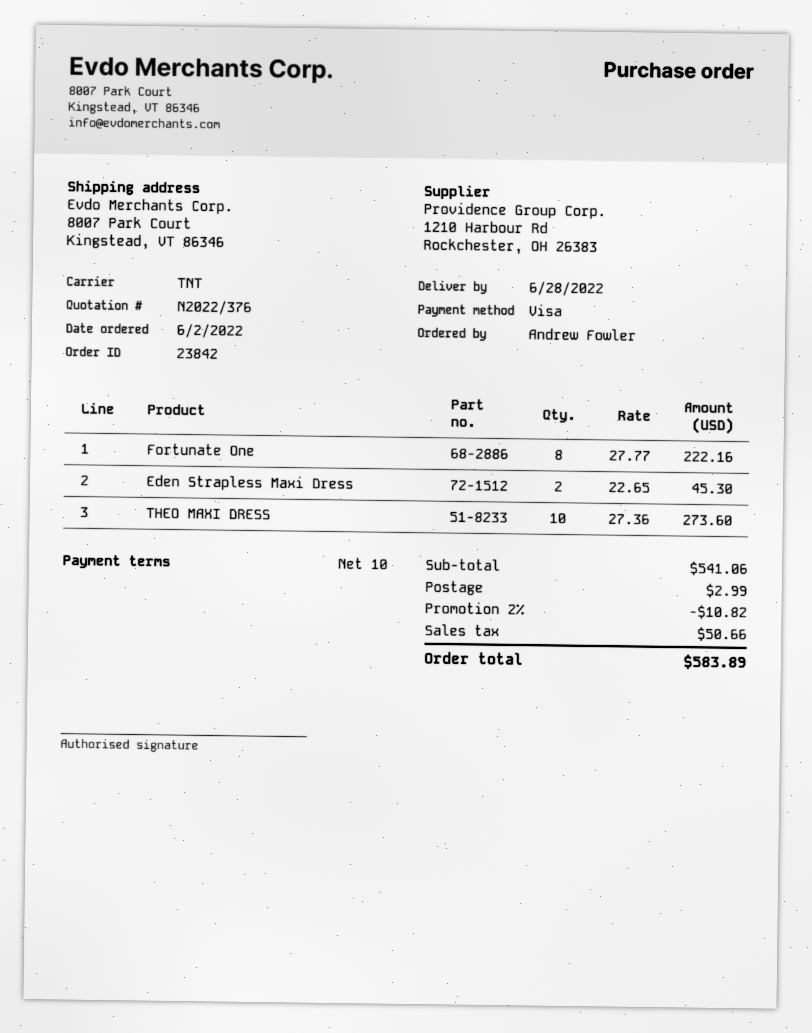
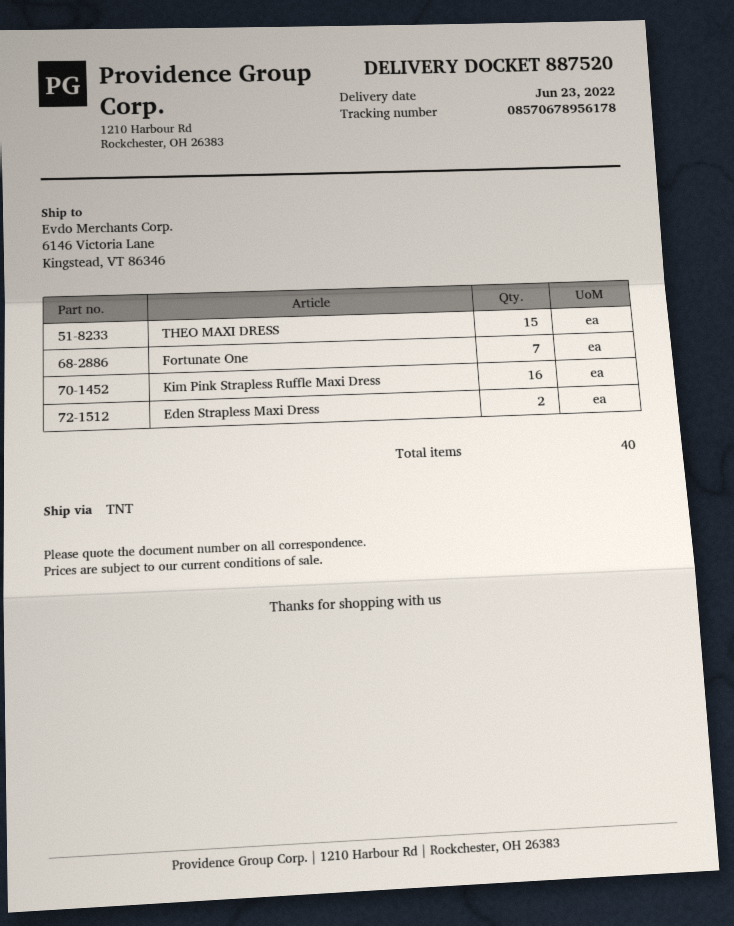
delivery date: 2022-06-28 -> 2022-06-23
ship to: 8007 Park Court, Kingstead, VT 86346 -> 6146 Victoria Lane, Kingstead, VT 86346
Fortunate One: 8 -> 7
THEO MAXI DRESS: 10 -> 15
Kim Pink Strapless Ruffle Maxi Dress: none -> 16

